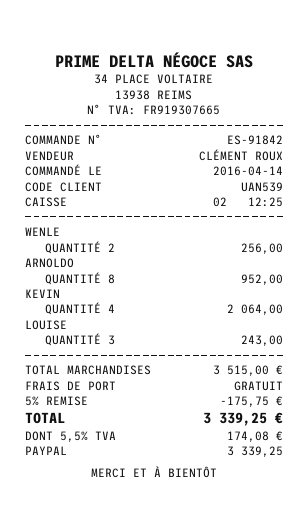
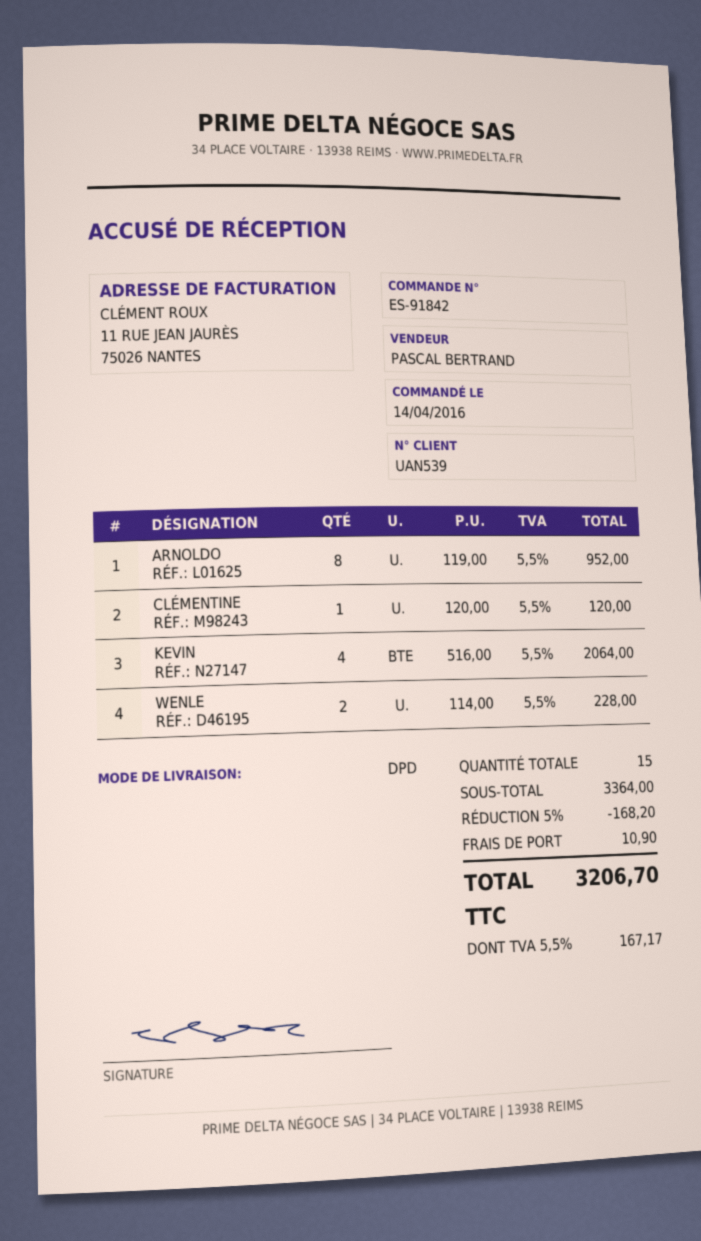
sales rep: CLÉMENT ROUX -> PASCAL BERTRAND
WENLE: 2 for 256.00 -> 2 for 228.00
LOUISE: 3 for 243.00 -> none
CLÉMENTINE: none -> 1 for 120.00
subtotal: 3515.00 -> 3364.00
discount: 5% = 175.75 -> 5% = 168.20
shipping: 0.00 -> 10.90
tax: 5.5% = 174.08 -> 5.5% = 167.17
total: 3339.25 -> 3206.70

